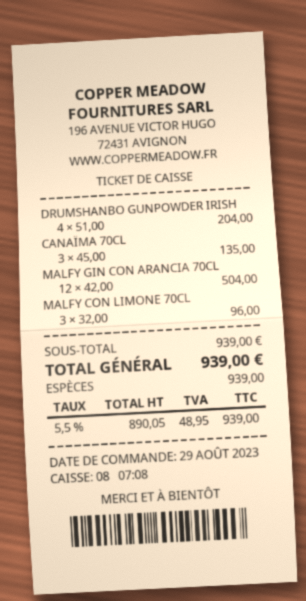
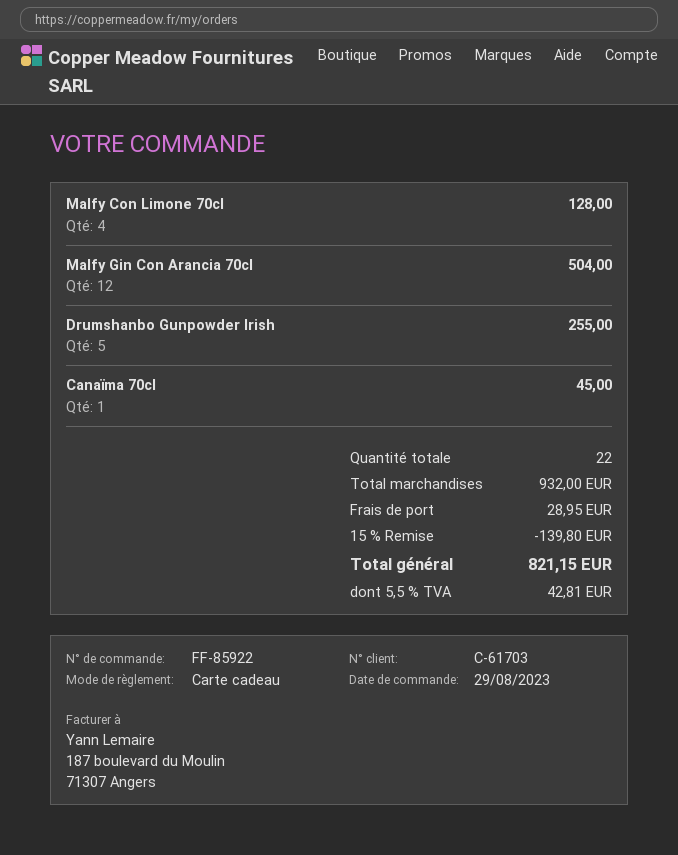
payment method: cash -> gift card
DRUMSHANBO GUNPOWDER IRISH: 4 for 204.00 -> 5 for 255.00
CANAÏMA 70CL: 3 for 135.00 -> 1 for 45.00
MALFY CON LIMONE 70CL: 3 for 96.00 -> 4 for 128.00
subtotal: 939.00 -> 932.00
discount: none -> 15% = 139.80
shipping: none -> 28.95
tax: 5.5% = 48.95 -> 5.5% = 42.81
total: 939.00 -> 821.15

